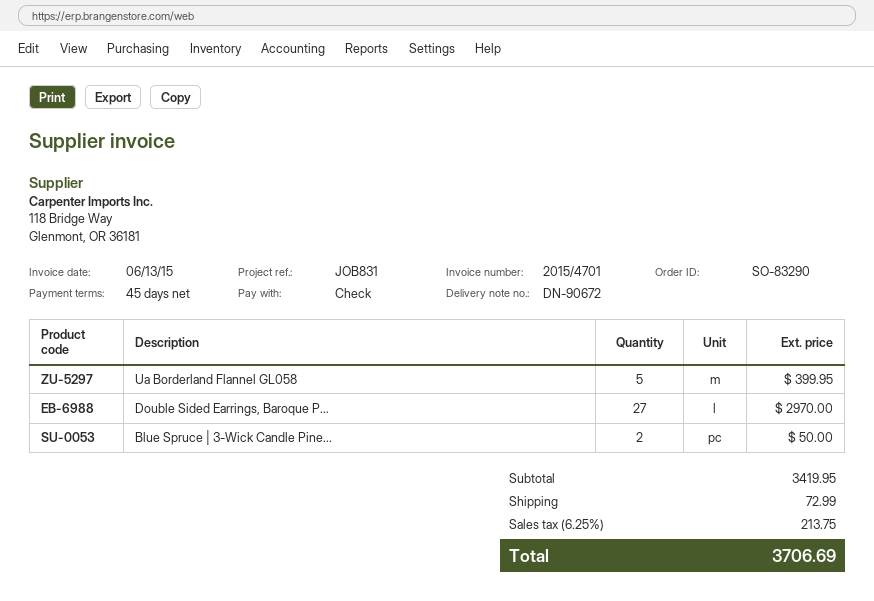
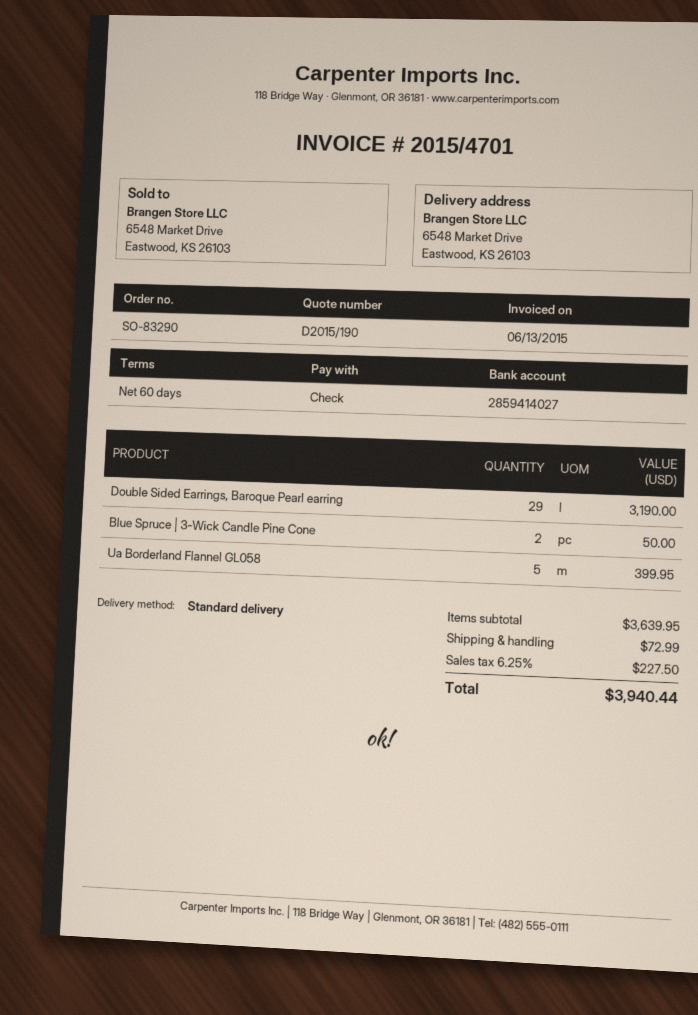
payment terms: 45 days -> 60 days
Double Sided Earrings, Baroque P...: 27 for 2970.00 -> 29 for 3190.00
subtotal: 3419.95 -> 3639.95
tax: 6.25% = 213.75 -> 6.25% = 227.50
total: 3706.69 -> 3940.44

